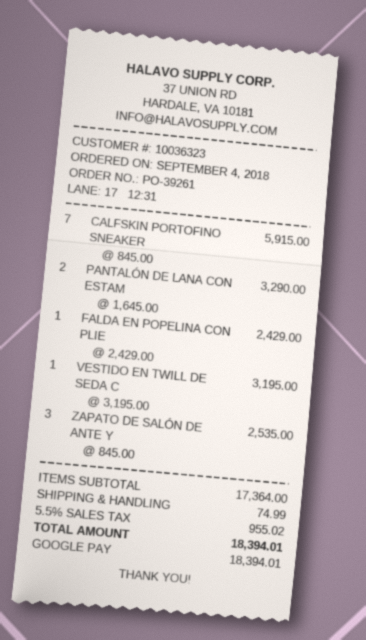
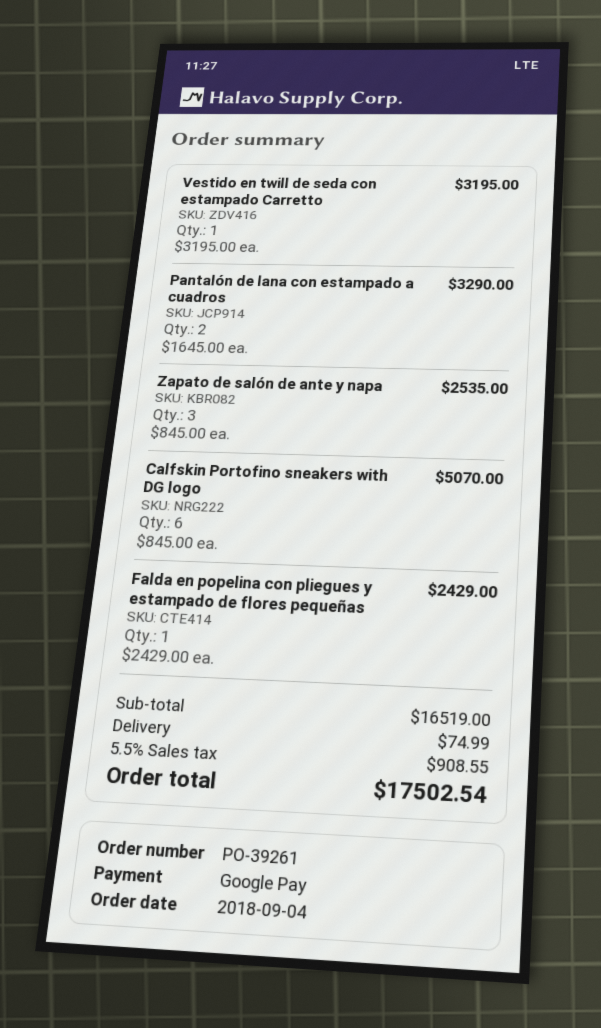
CALFSKIN PORTOFINO SNEAKER: 7 x 845.00 = 5915.00 -> 6 x 845.00 = 5070.00
subtotal: 17364.00 -> 16519.00
tax: 5.5% = 955.02 -> 5.5% = 908.55
total: 18394.01 -> 17502.54

